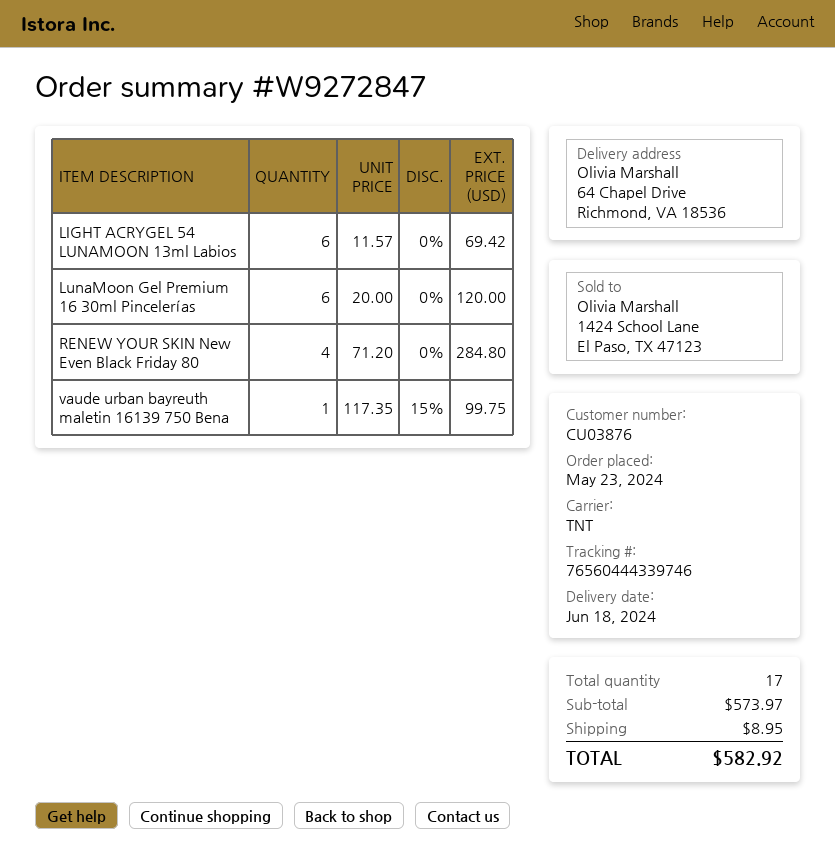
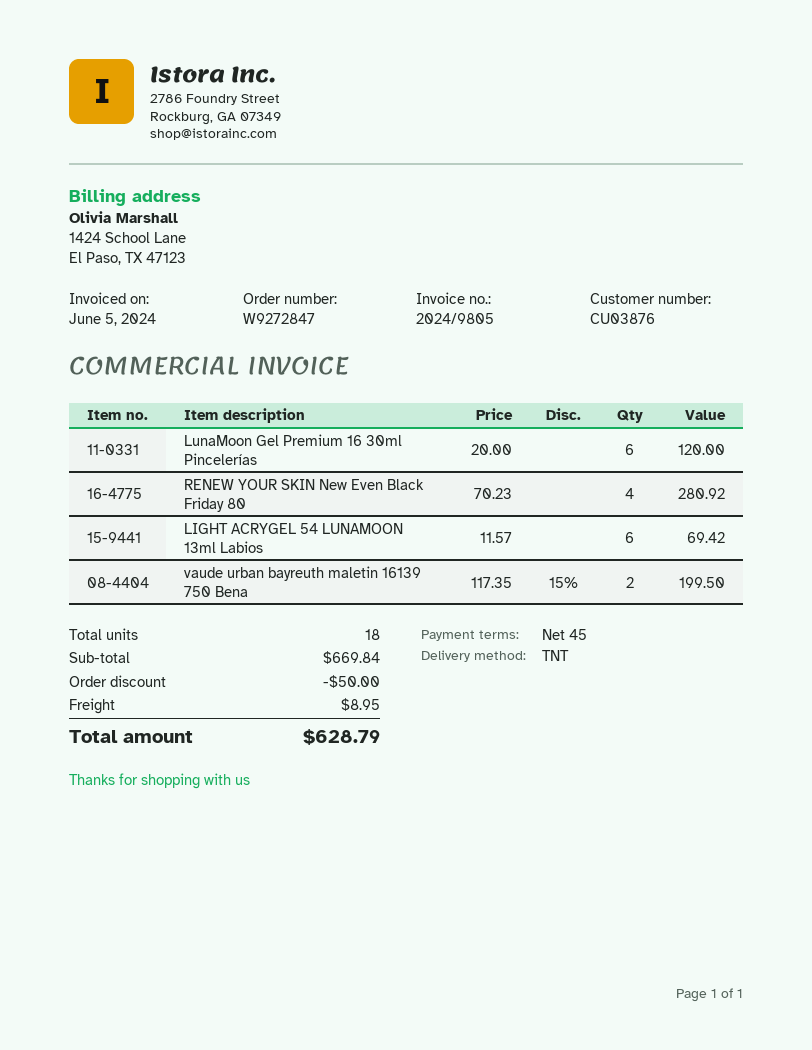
RENEW YOUR SKIN New Even Black Friday 80: 4 x 71.20 = 284.80 -> 4 x 70.23 = 280.92
vaude urban bayreuth maletin 16139 750 Bena: 1 x 117.35 - 15% = 99.75 -> 2 x 117.35 - 15% = 199.50
total quantity: 17 -> 18
subtotal: 573.97 -> 669.84
discount: none -> 50.00
total: 582.92 -> 628.79

